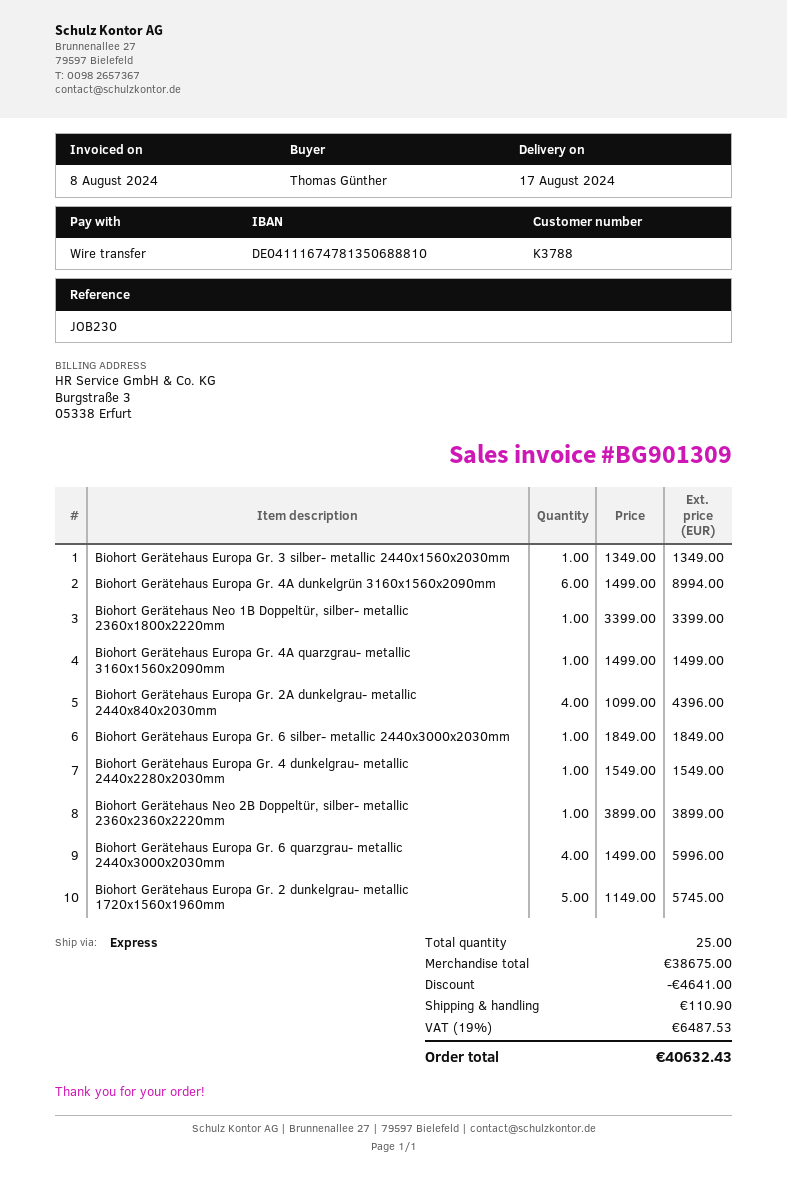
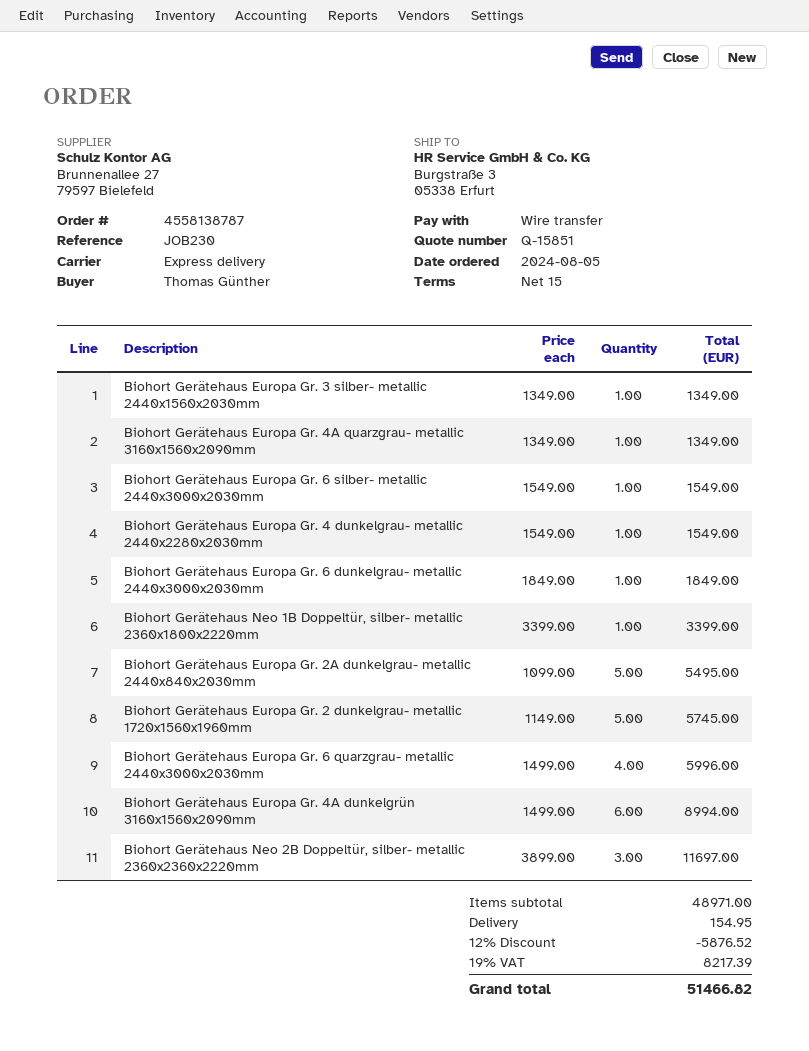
Biohort Gerätehaus Europa Gr. 4A quarzgrau- metallic 3160x1560x2090mm: 1 x 1499.00 = 1499.00 -> 1 x 1349.00 = 1349.00
Biohort Gerätehaus Europa Gr. 2A dunkelgrau- metallic 2440x840x2030mm: 4 x 1099.00 = 4396.00 -> 5 x 1099.00 = 5495.00
Biohort Gerätehaus Europa Gr. 6 silber- metallic 2440x3000x2030mm: 1 x 1849.00 = 1849.00 -> 1 x 1549.00 = 1549.00
Biohort Gerätehaus Neo 2B Doppeltür, silber- metallic 2360x2360x2220mm: 1 x 3899.00 = 3899.00 -> 3 x 3899.00 = 11697.00
Biohort Gerätehaus Europa Gr. 6 dunkelgrau- metallic 2440x3000x2030mm: none -> 1 x 1849.00 = 1849.00
subtotal: 38675.00 -> 48971.00
discount: 4641.00 -> 5876.52
shipping: 110.90 -> 154.95
tax: 19% = 6487.53 -> 19% = 8217.39
total: 40632.43 -> 51466.82

